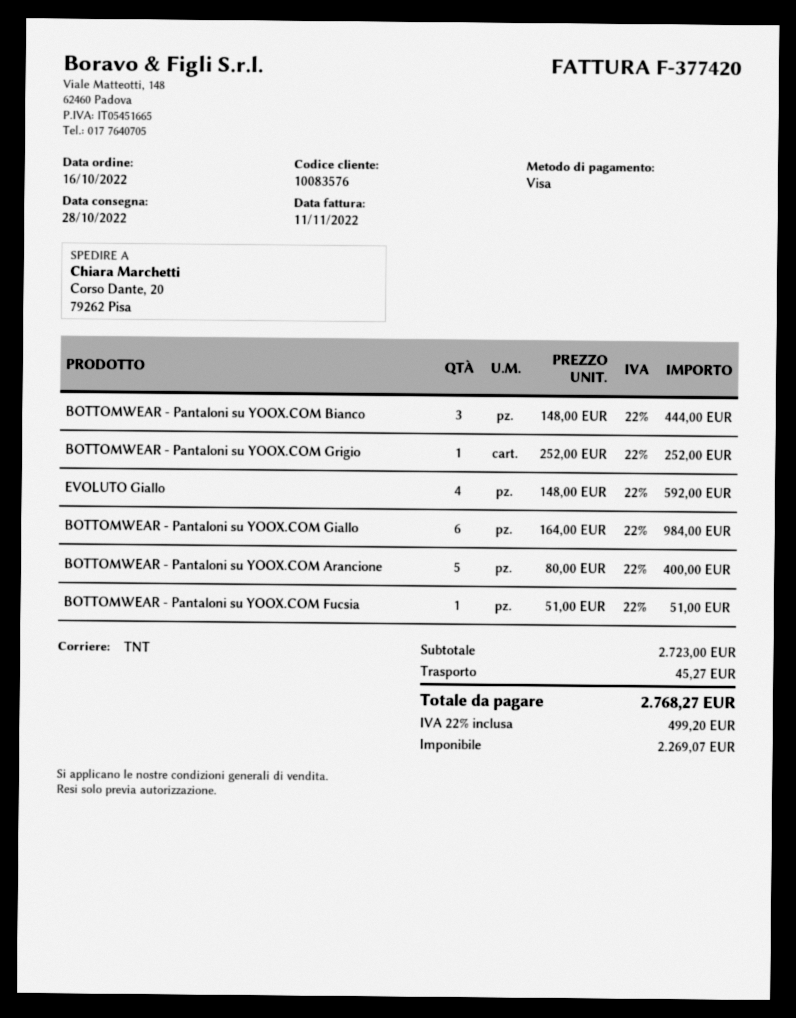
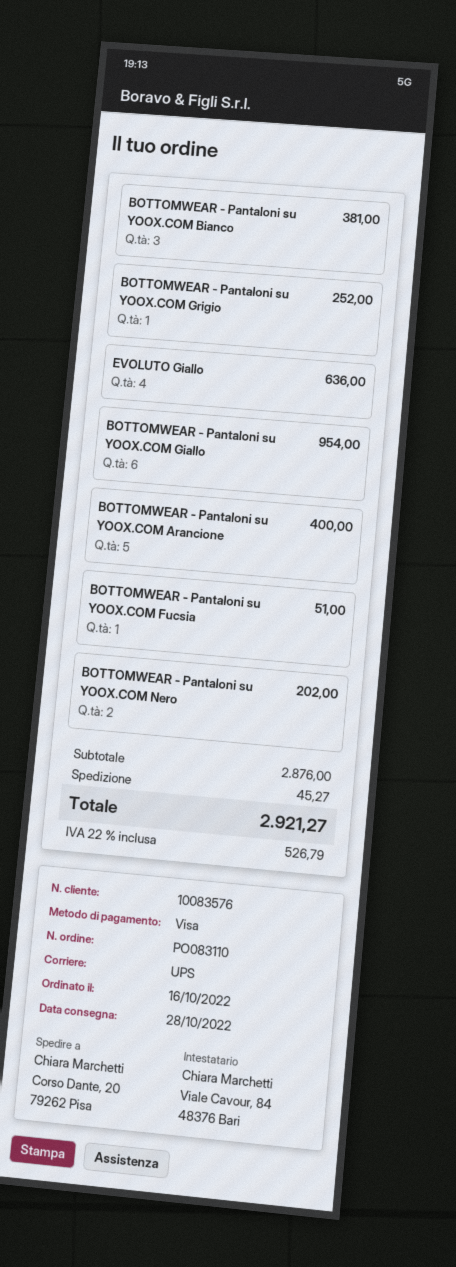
shipping method: TNT -> UPS
BOTTOMWEAR - Pantaloni su YOOX.COM Bianco: 3 for 444.00 -> 3 for 381.00
EVOLUTO Giallo: 4 for 592.00 -> 4 for 636.00
BOTTOMWEAR - Pantaloni su YOOX.COM Giallo: 6 for 984.00 -> 6 for 954.00
BOTTOMWEAR - Pantaloni su YOOX.COM Nero: none -> 2 for 202.00
subtotal: 2723.00 -> 2876.00
tax: 22% = 499.20 -> 22% = 526.79
total: 2768.27 -> 2921.27

